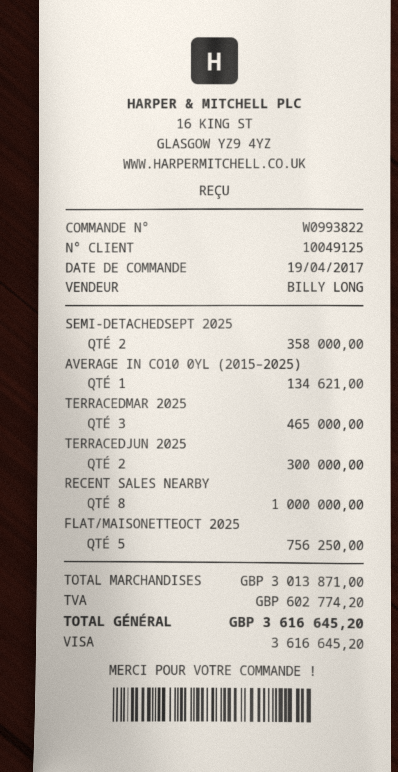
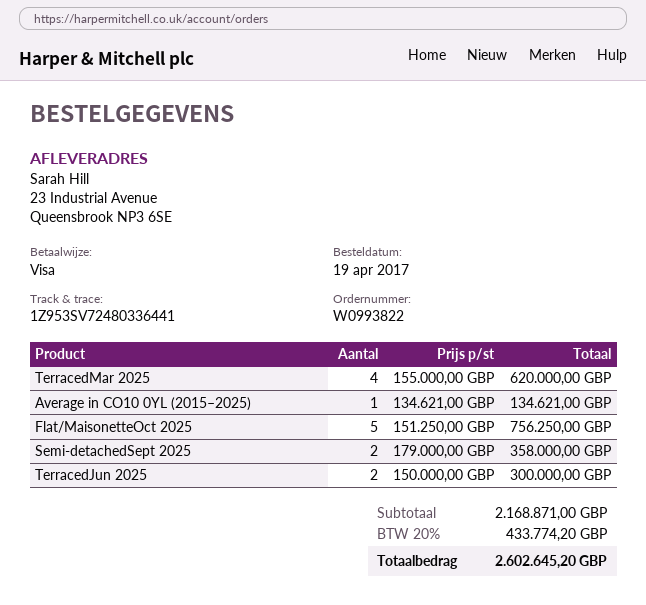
TERRACEDMAR 2025: 3 for 465000.00 -> 4 for 620000.00
RECENT SALES NEARBY: 8 for 1000000.00 -> none
subtotal: 3013871.00 -> 2168871.00
tax: 602774.20 -> 433774.20
total: 3616645.20 -> 2602645.20

